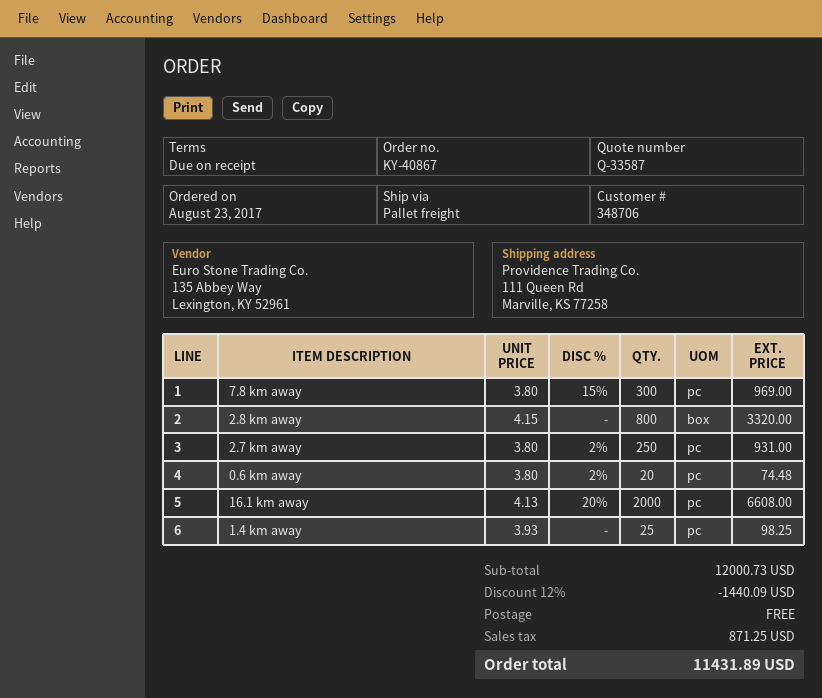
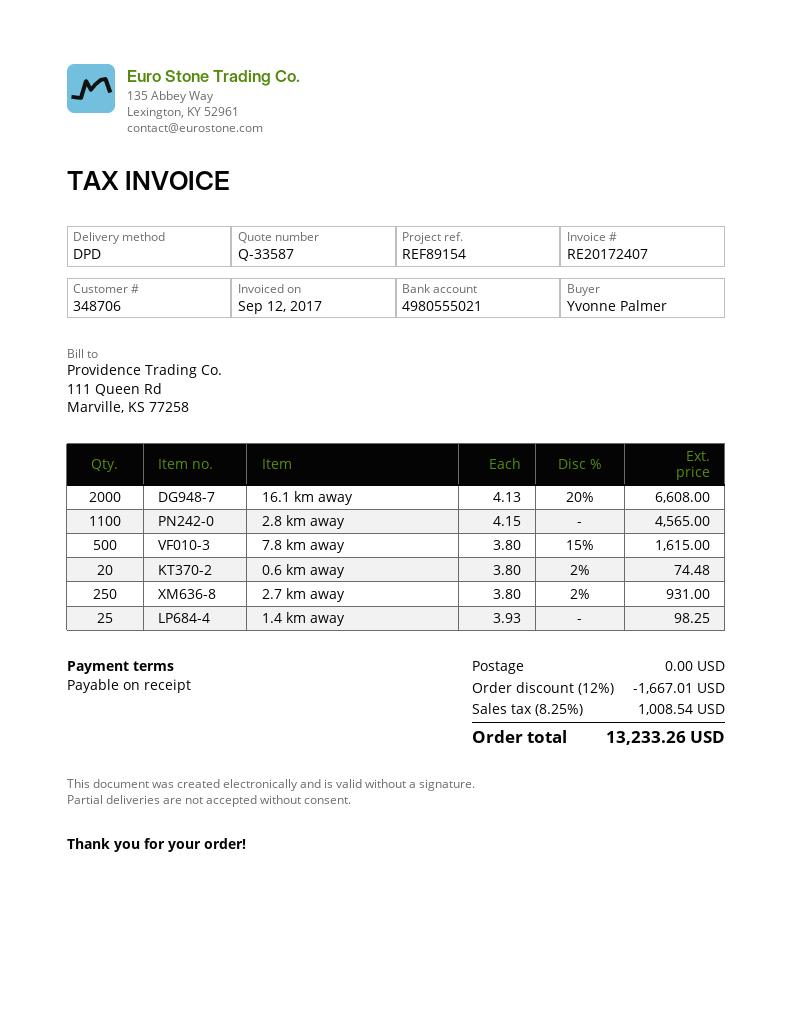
shipping method: pallet freight -> DPD
7.8 km away: 300 x 3.80 - 15% = 969.00 -> 500 x 3.80 - 15% = 1615.00
2.8 km away: 800 x 4.15 = 3320.00 -> 1100 x 4.15 = 4565.00
discount: 12% = 1440.09 -> 12% = 1667.01
tax: 871.25 -> 1008.54
total: 11431.89 -> 13233.26

